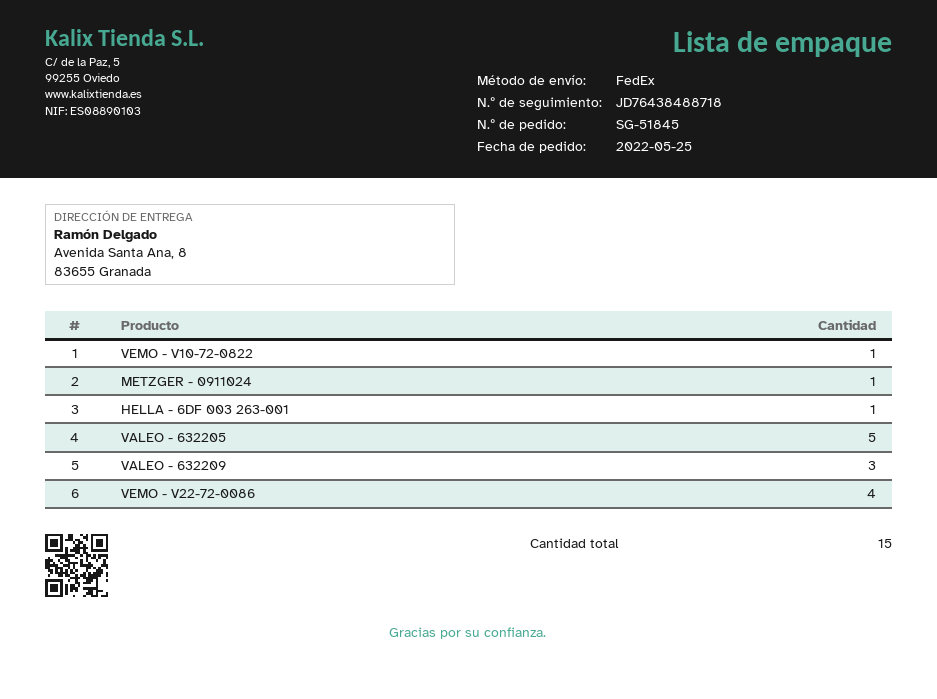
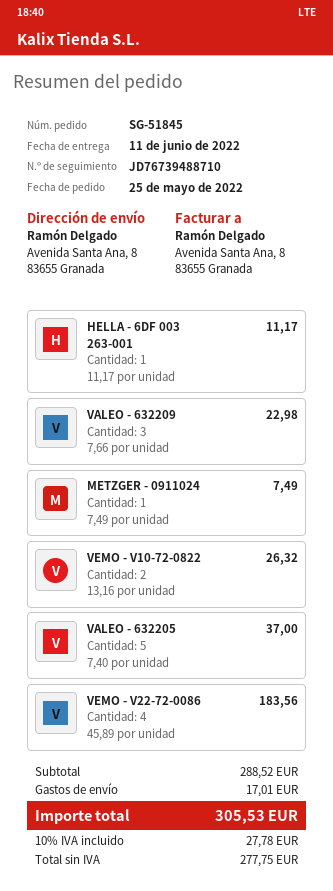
tracking number: JD76438488718 -> JD76739488710
VEMO - V10-72-0822: 1 -> 2

